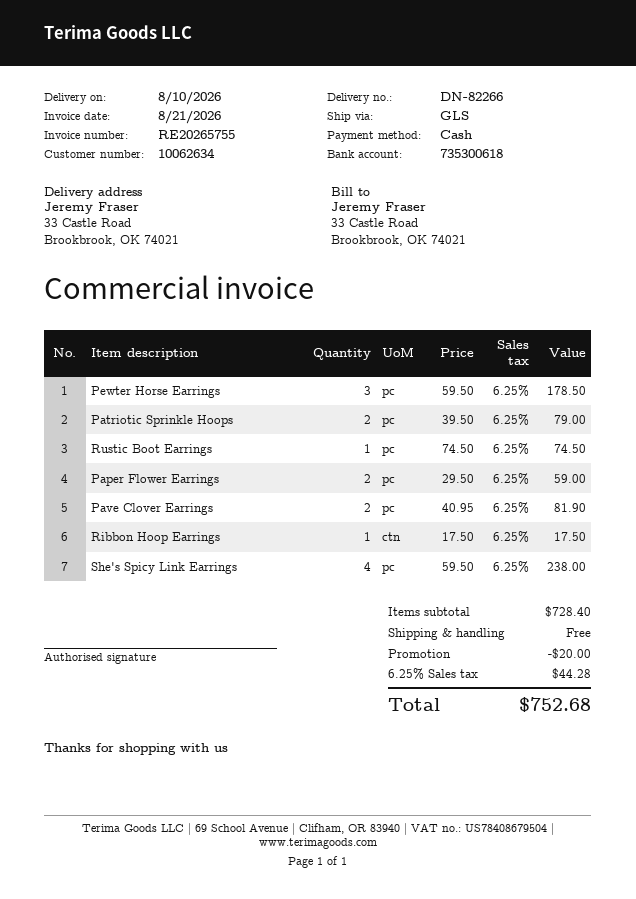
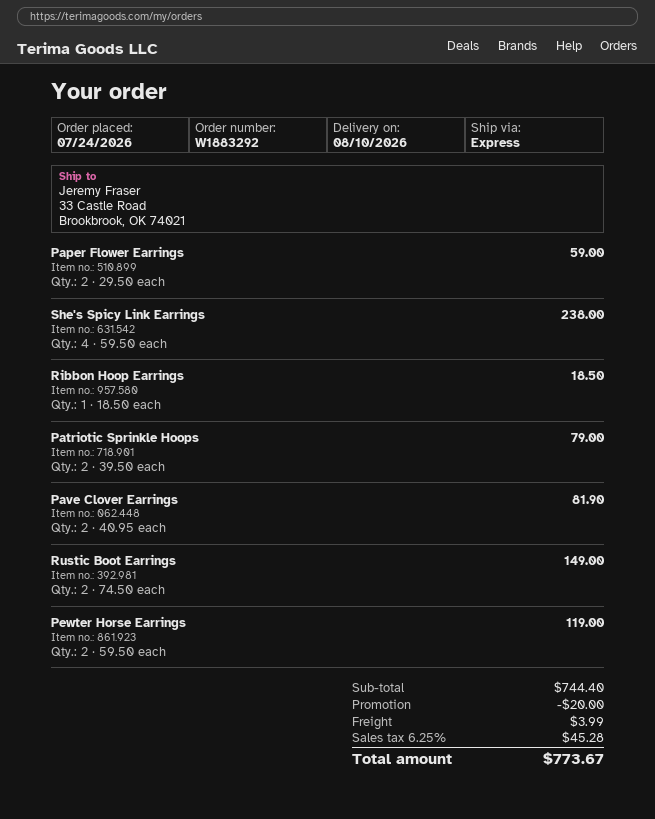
shipping method: GLS -> express
Pewter Horse Earrings: 3 x 59.50 = 178.50 -> 2 x 59.50 = 119.00
Rustic Boot Earrings: 1 x 74.50 = 74.50 -> 2 x 74.50 = 149.00
Ribbon Hoop Earrings: 1 x 17.50 = 17.50 -> 1 x 18.50 = 18.50
subtotal: 728.40 -> 744.40
shipping: 0.00 -> 3.99
tax: 6.25% = 44.28 -> 6.25% = 45.28
total: 752.68 -> 773.67

